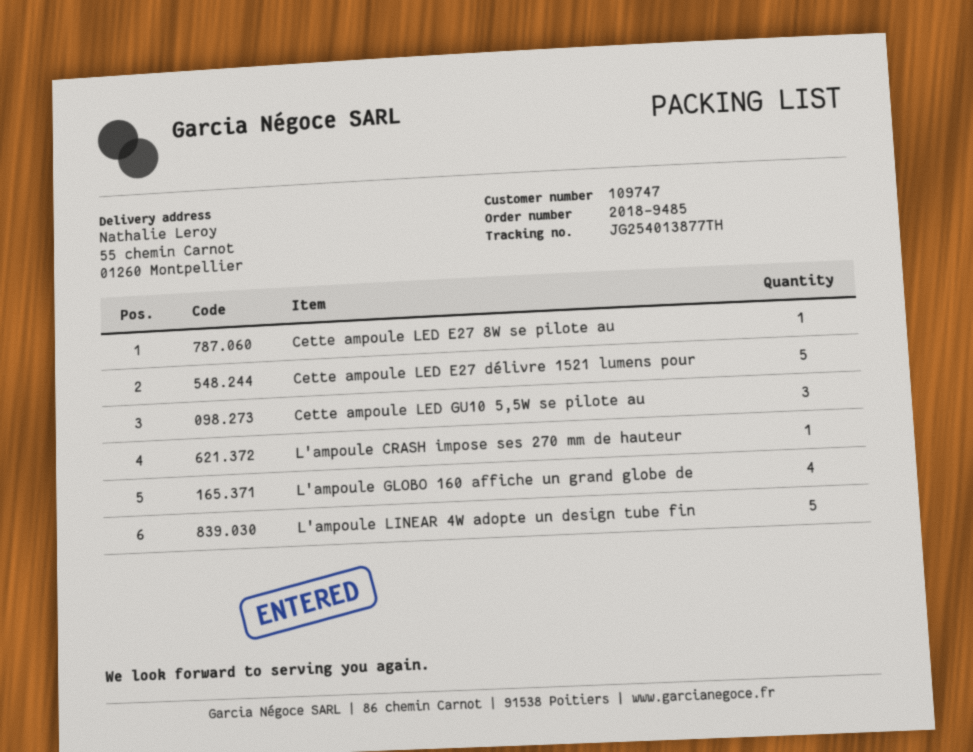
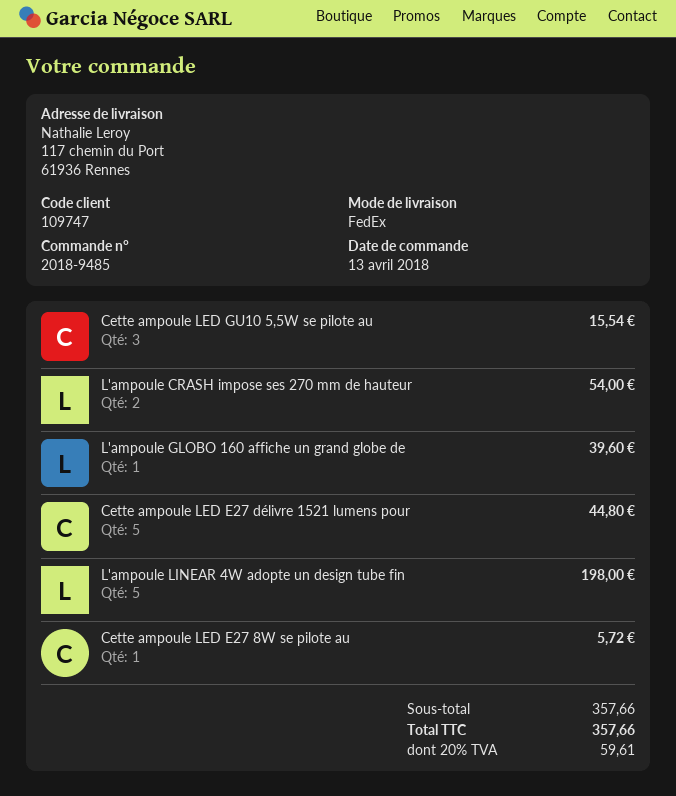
ship to: 55 chemin Carnot, 01260 Montpellier -> 117 chemin du Port, 61936 Rennes
L'ampoule CRASH impose ses 270 mm de hauteur: 1 -> 2
L'ampoule GLOBO 160 affiche un grand globe de: 4 -> 1

